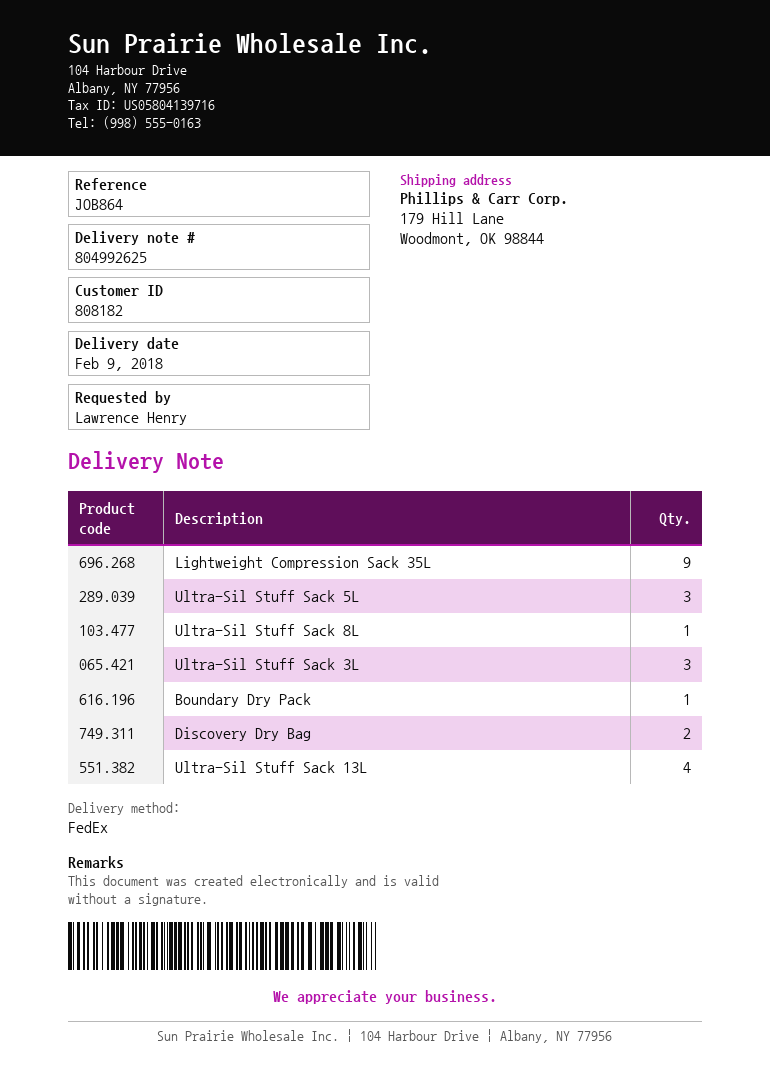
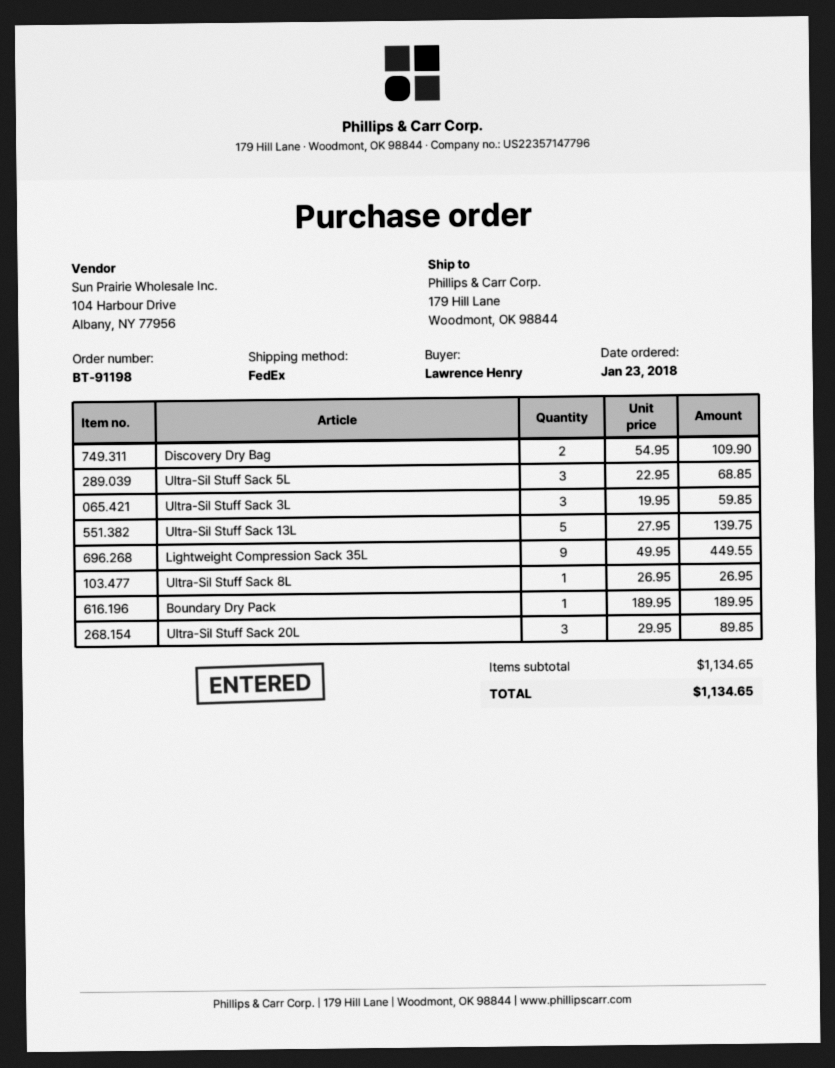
Ultra-Sil Stuff Sack 13L: 4 -> 5
Ultra-Sil Stuff Sack 20L: none -> 3

